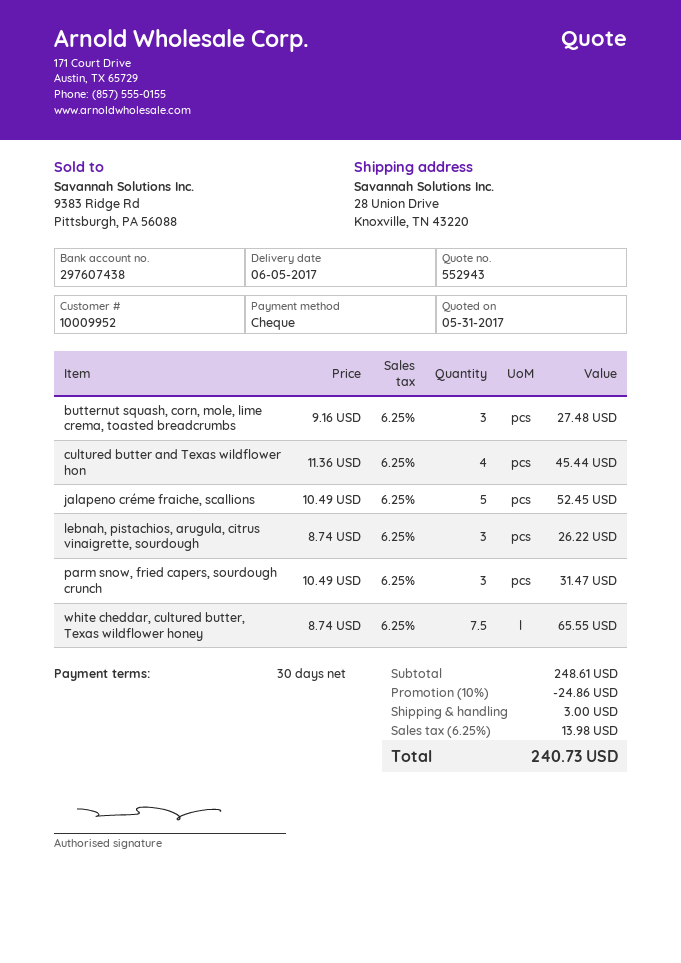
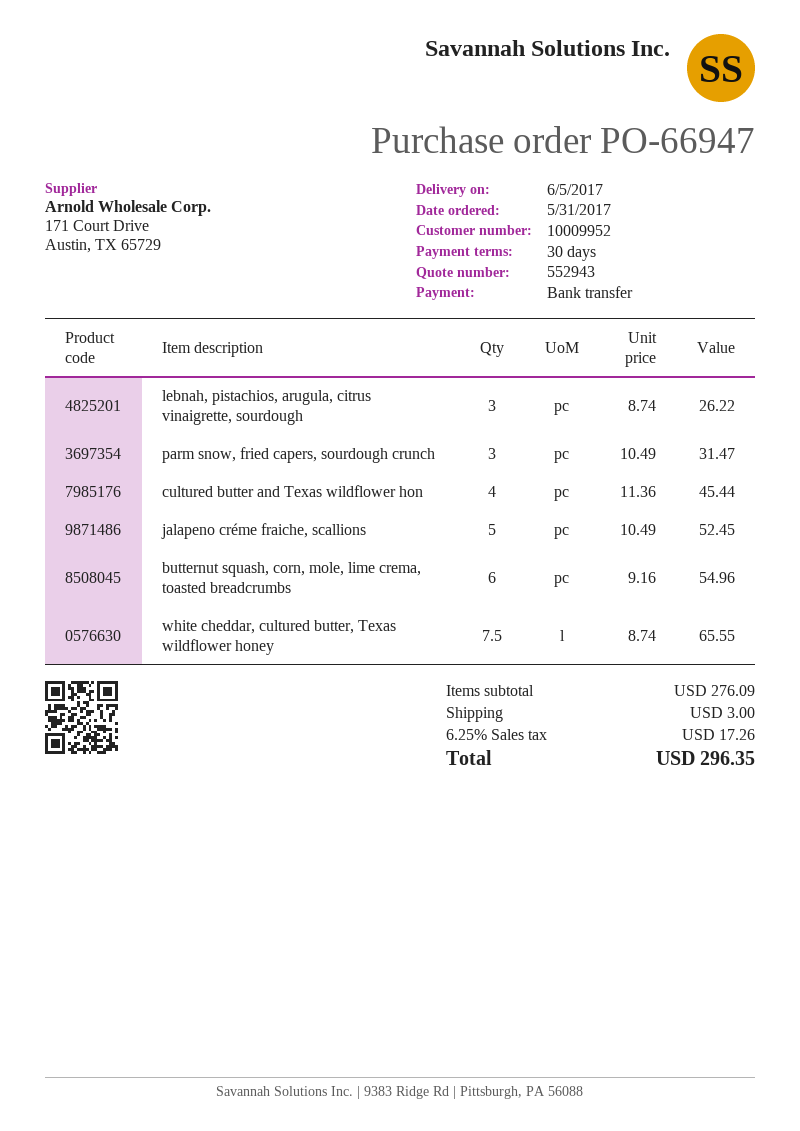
payment method: cheque -> bank transfer
butternut squash, corn, mole, lime crema, toasted breadcrumbs: 3 x 9.16 = 27.48 -> 6 x 9.16 = 54.96
subtotal: 248.61 -> 276.09
discount: 10% = 24.86 -> none
tax: 6.25% = 13.98 -> 6.25% = 17.26
total: 240.73 -> 296.35

